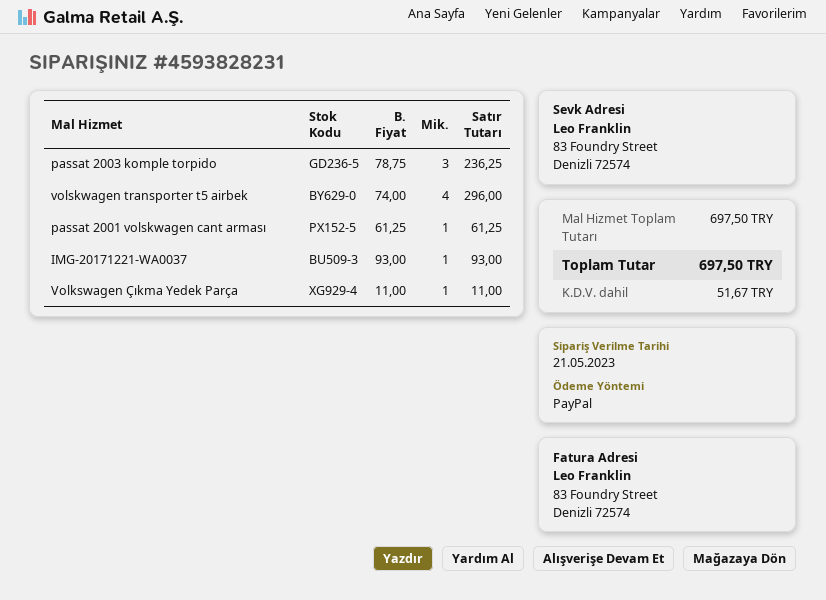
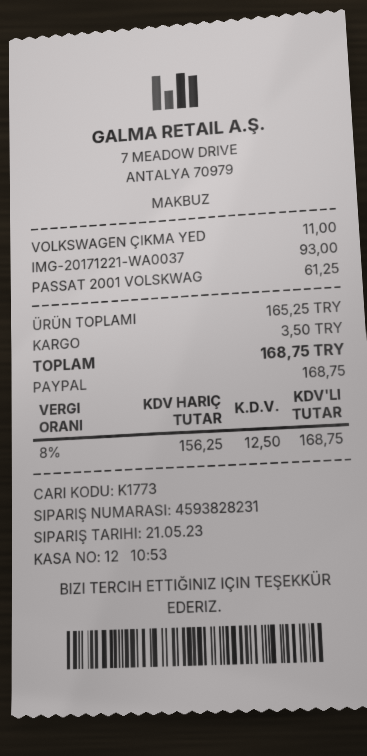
passat 2003 komple torpido: 3 x 78.75 = 236.25 -> none
volskwagen transporter t5 airbek: 4 x 74.00 = 296.00 -> none
subtotal: 697.50 -> 165.25
shipping: none -> 3.50
tax: 51.67 -> 12.50
total: 697.50 -> 168.75

